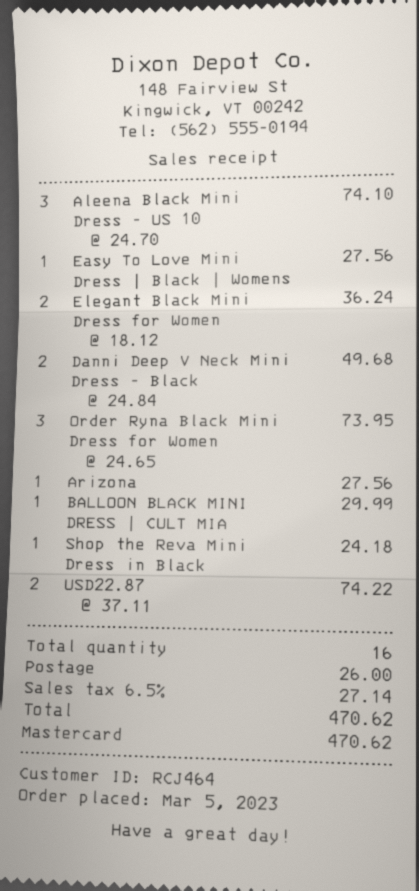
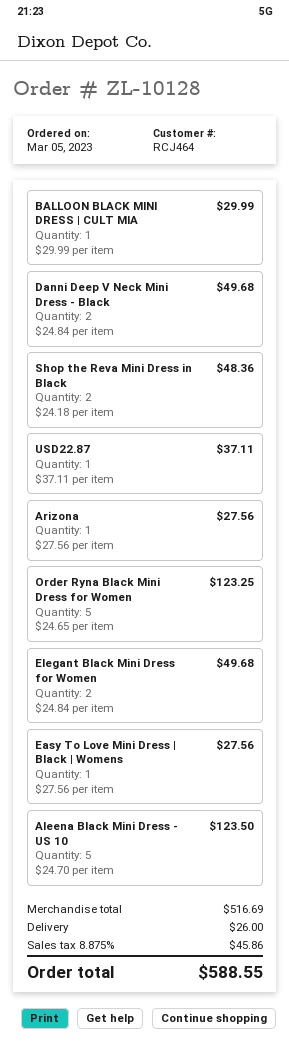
Aleena Black Mini Dress - US 10: 3 x 24.70 = 74.10 -> 5 x 24.70 = 123.50
Elegant Black Mini Dress for Women: 2 x 18.12 = 36.24 -> 2 x 24.84 = 49.68
Order Ryna Black Mini Dress for Women: 3 x 24.65 = 73.95 -> 5 x 24.65 = 123.25
Shop the Reva Mini Dress in Black: 1 x 24.18 = 24.18 -> 2 x 24.18 = 48.36
USD22.87: 2 x 37.11 = 74.22 -> 1 x 37.11 = 37.11
tax: 6.5% = 27.14 -> 8.875% = 45.86
total: 470.62 -> 588.55

